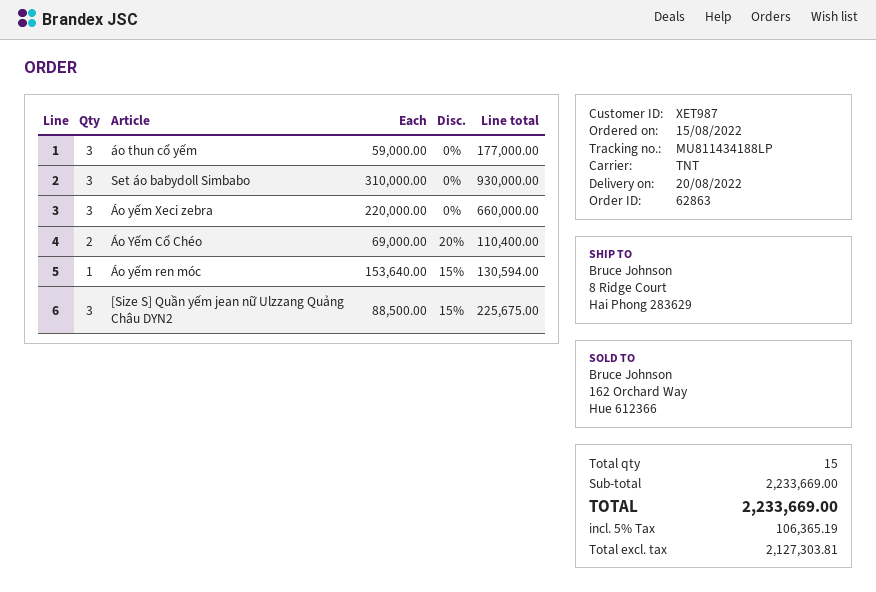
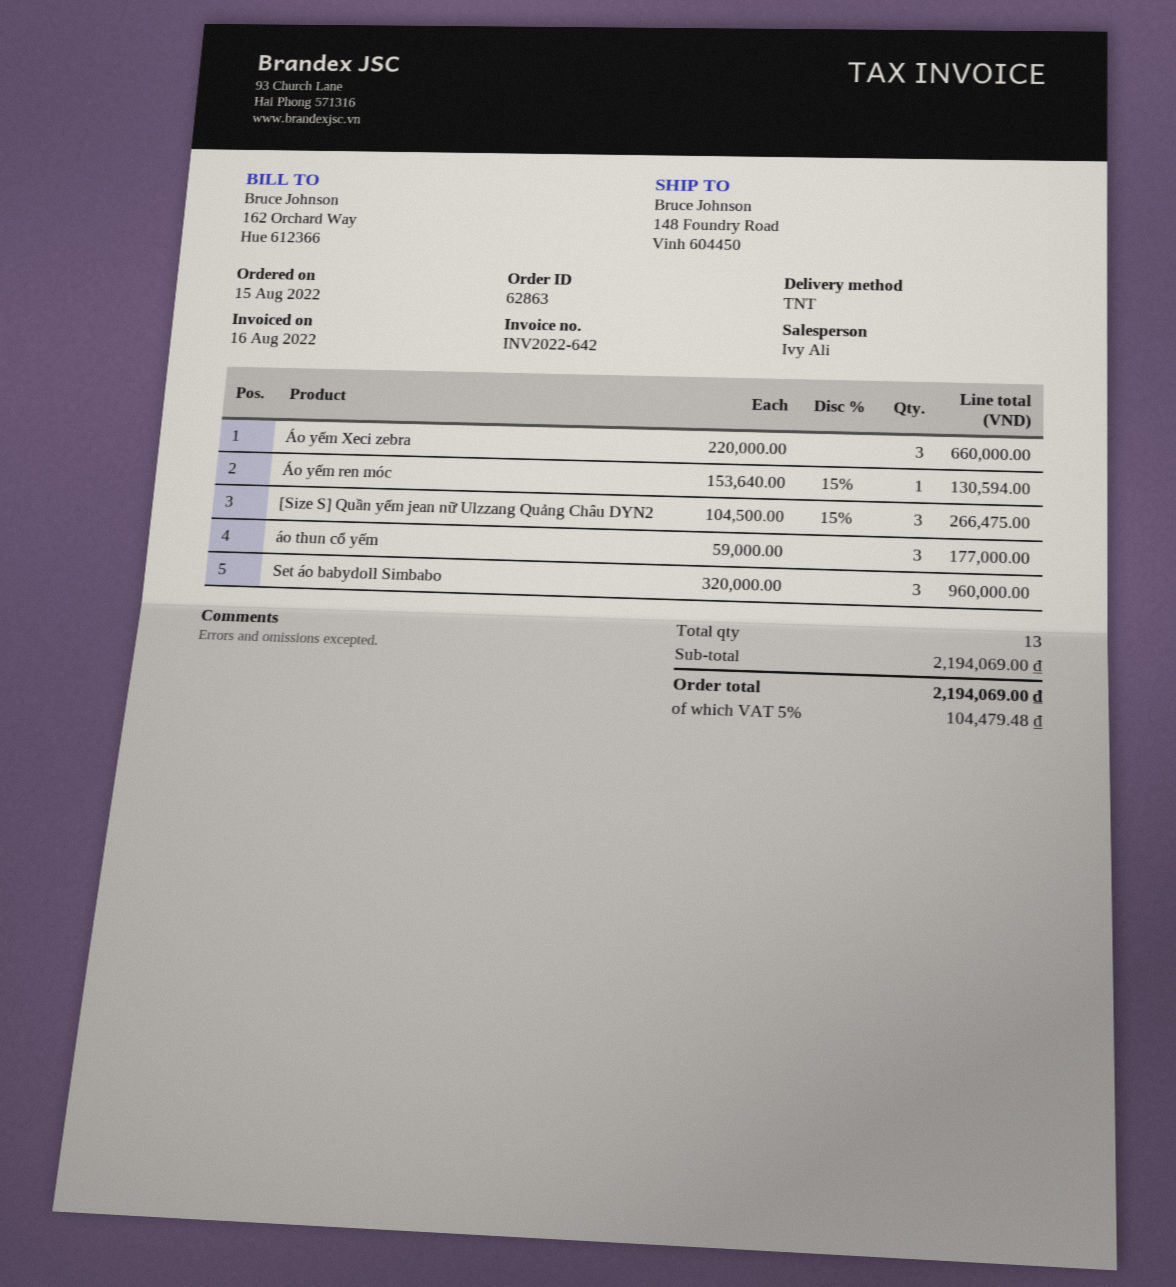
ship to: 8 Ridge Court, Hai Phong 283629 -> 148 Foundry Road, Vinh 604450
Set áo babydoll Simbabo: 3 x 310000.00 = 930000.00 -> 3 x 320000.00 = 960000.00
Áo Yếm Cổ Chéo: 2 x 69000.00 - 20% = 110400.00 -> none
[Size S] Quần yếm jean nữ Ulzzang Quảng Châu DYN2: 3 x 88500.00 - 15% = 225675.00 -> 3 x 104500.00 - 15% = 266475.00
total quantity: 15 -> 13
subtotal: 2233669.00 -> 2194069.00
tax: 5% = 106365.19 -> 5% = 104479.48
total: 2233669.00 -> 2194069.00

